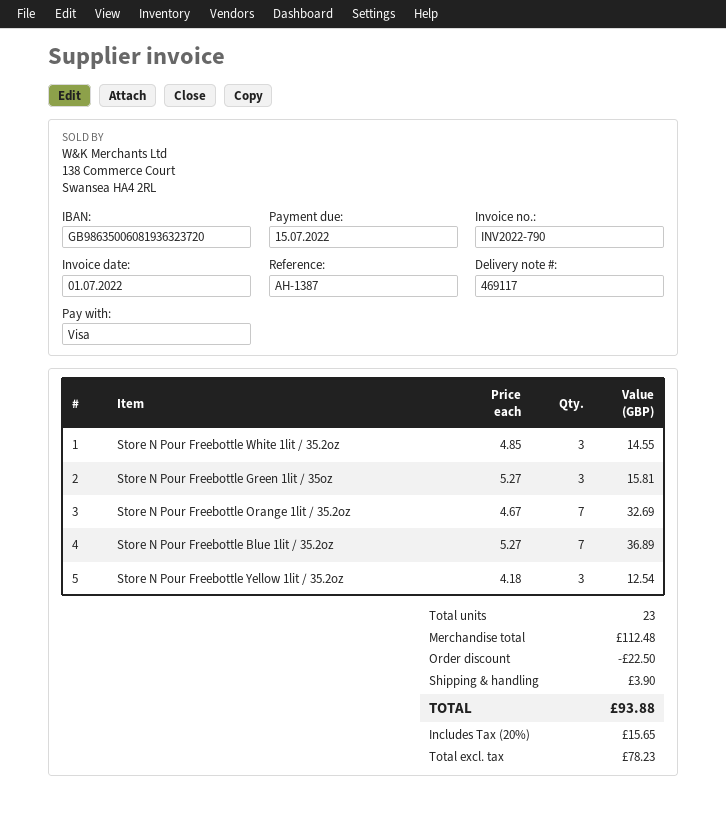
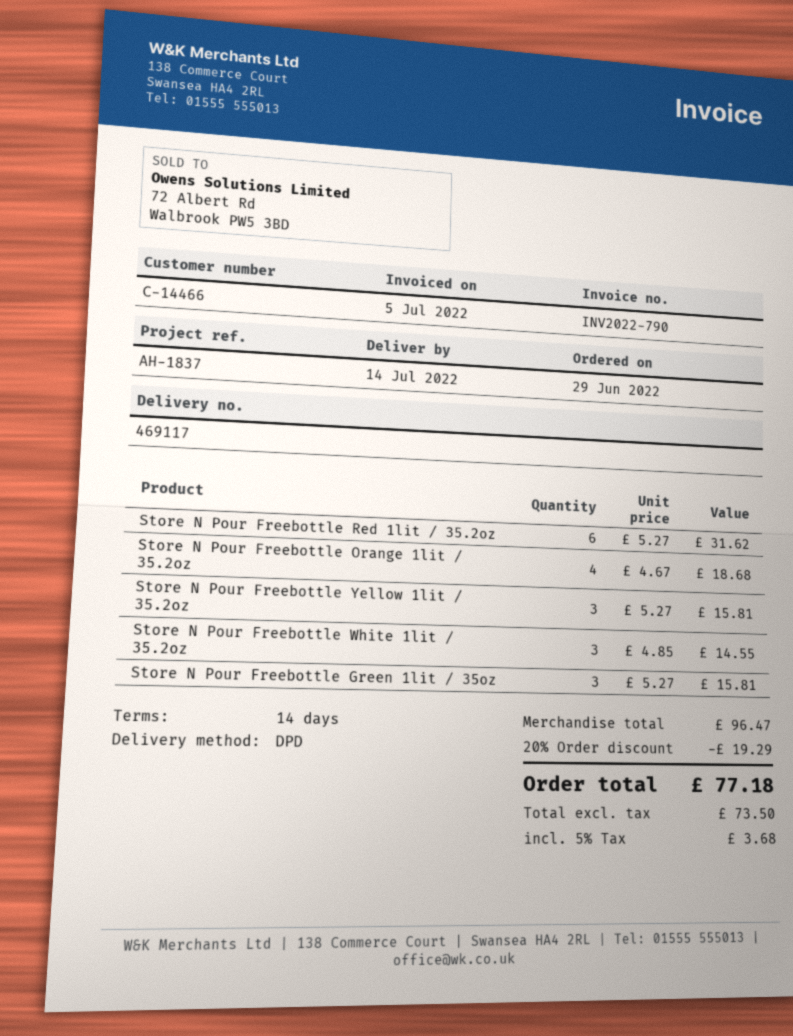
invoice date: 2022-07-01 -> 2022-07-05
reference: AH-1387 -> AH-1837
Store N Pour Freebottle Orange 1lit / 35.2oz: 7 x 4.67 = 32.69 -> 4 x 4.67 = 18.68
Store N Pour Freebottle Blue 1lit / 35.2oz: 7 x 5.27 = 36.89 -> none
Store N Pour Freebottle Yellow 1lit / 35.2oz: 3 x 4.18 = 12.54 -> 3 x 5.27 = 15.81
Store N Pour Freebottle Red 1lit / 35.2oz: none -> 6 x 5.27 = 31.62
subtotal: 112.48 -> 96.47
discount: 22.50 -> 19.29
shipping: 3.90 -> none
net: 78.23 -> 73.50
tax: 20% = 15.65 -> 5% = 3.68
total: 93.88 -> 77.18

